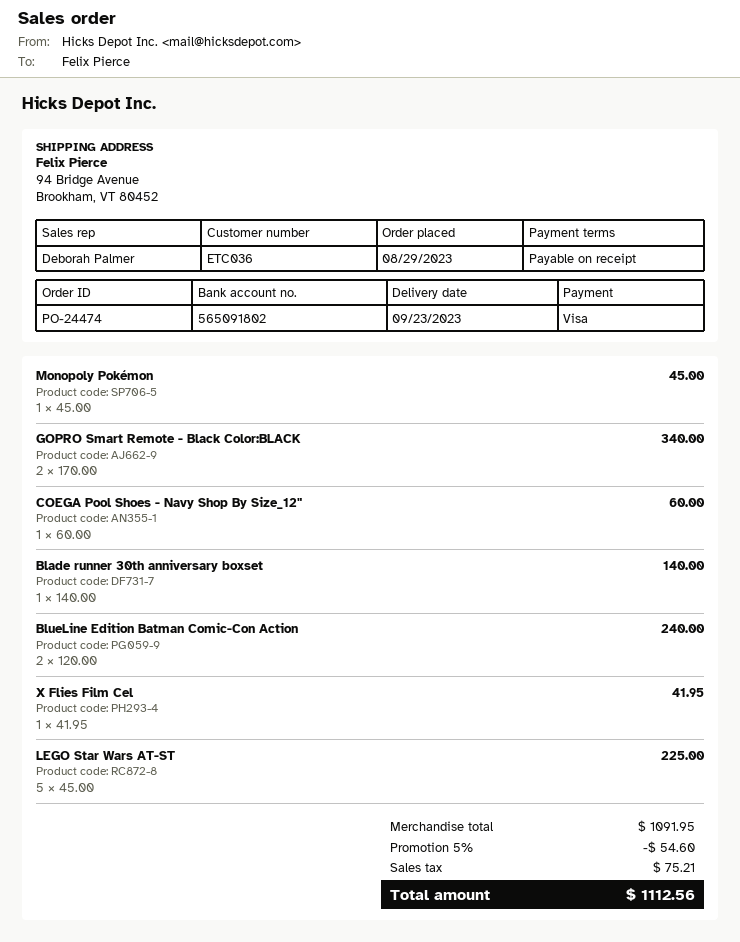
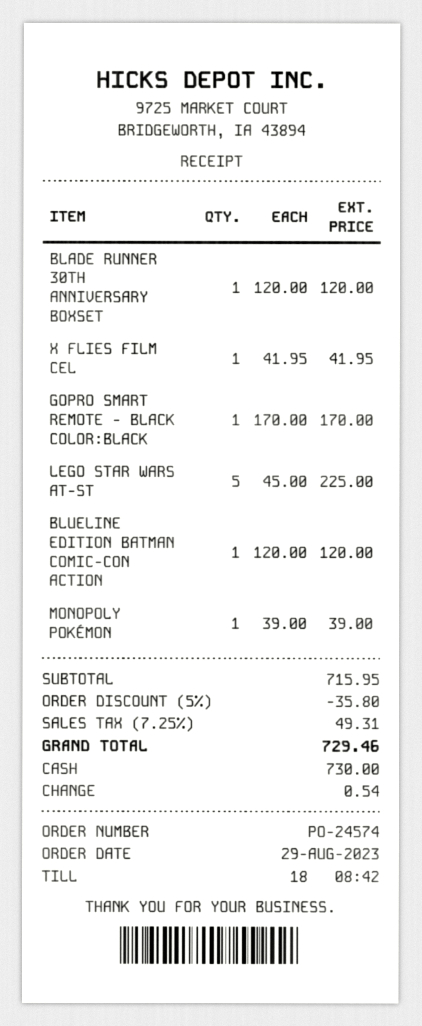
order number: PO-24474 -> PO-24574
payment method: Visa -> cash
Monopoly Pokémon: 1 x 45.00 = 45.00 -> 1 x 39.00 = 39.00
GOPRO Smart Remote - Black Color:BLACK: 2 x 170.00 = 340.00 -> 1 x 170.00 = 170.00
COEGA Pool Shoes - Navy Shop By Size_12": 1 x 60.00 = 60.00 -> none
Blade runner 30th anniversary boxset: 1 x 140.00 = 140.00 -> 1 x 120.00 = 120.00
BlueLine Edition Batman Comic-Con Action: 2 x 120.00 = 240.00 -> 1 x 120.00 = 120.00
subtotal: 1091.95 -> 715.95
discount: 5% = 54.60 -> 5% = 35.80
tax: 75.21 -> 49.31
total: 1112.56 -> 729.46

